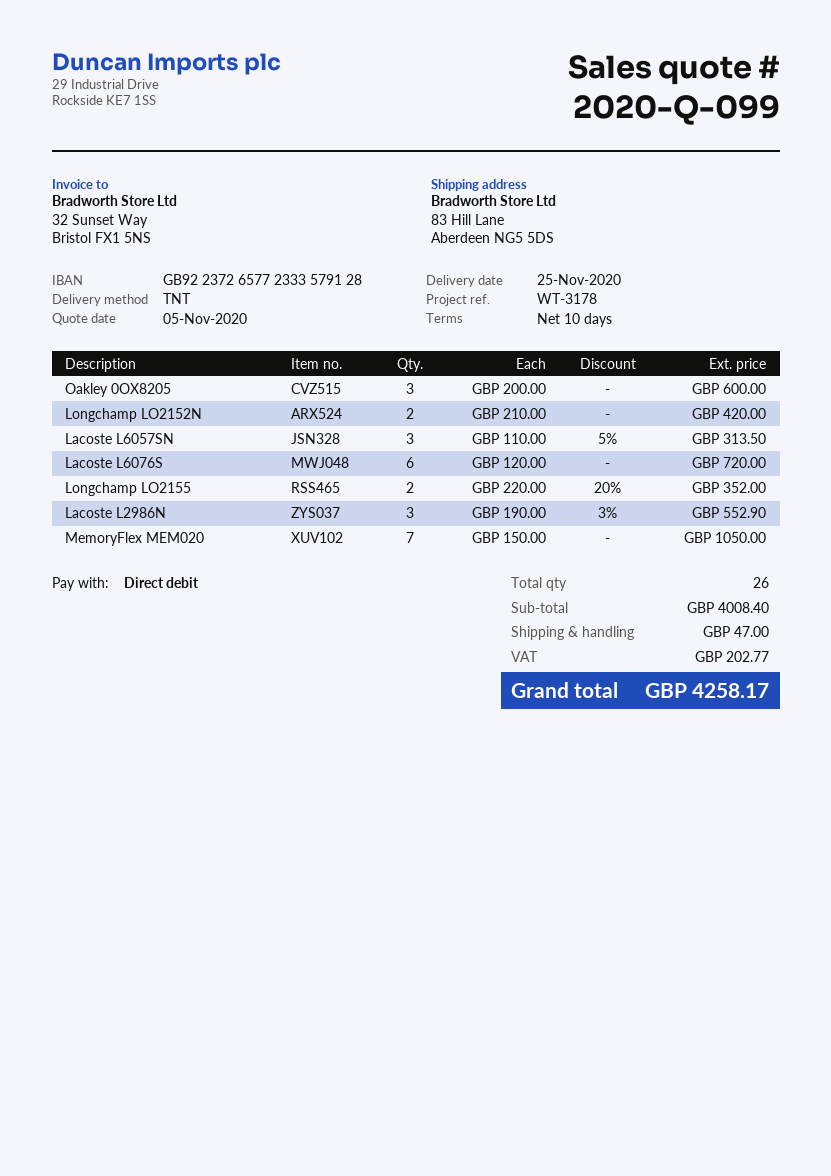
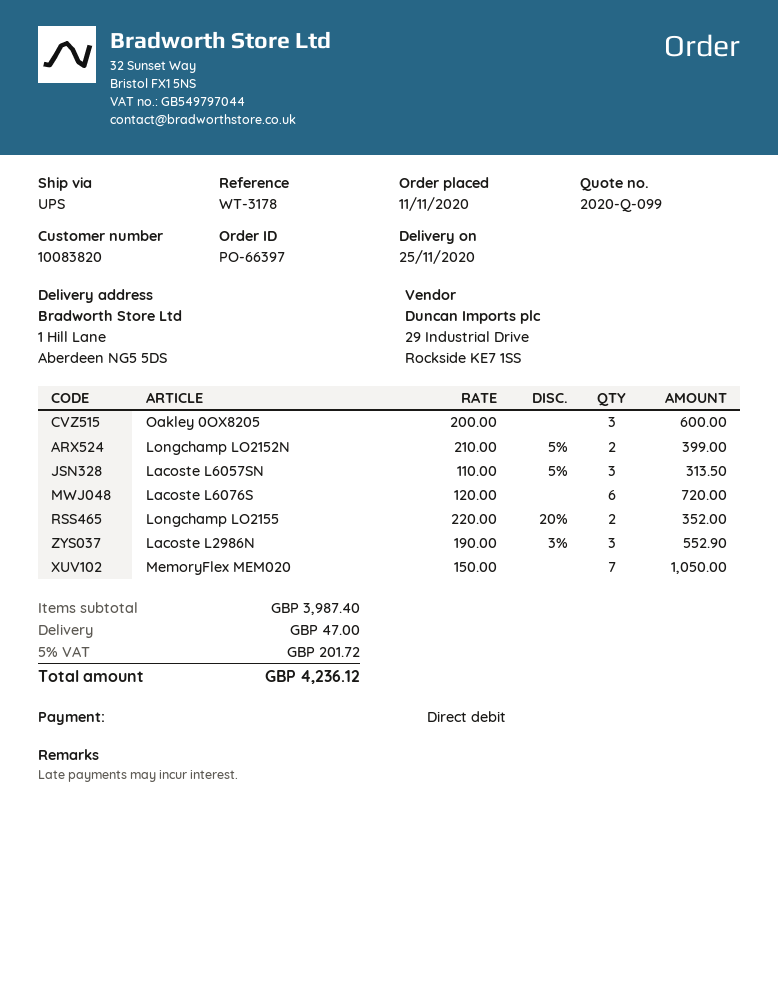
shipping method: TNT -> UPS
ship to: 83 Hill Lane, Aberdeen NG5 5DS -> 1 Hill Lane, Aberdeen NG5 5DS
Longchamp LO2152N: 2 x 210.00 = 420.00 -> 2 x 210.00 - 5% = 399.00
subtotal: 4008.40 -> 3987.40
tax: 202.77 -> 201.72
total: 4258.17 -> 4236.12

